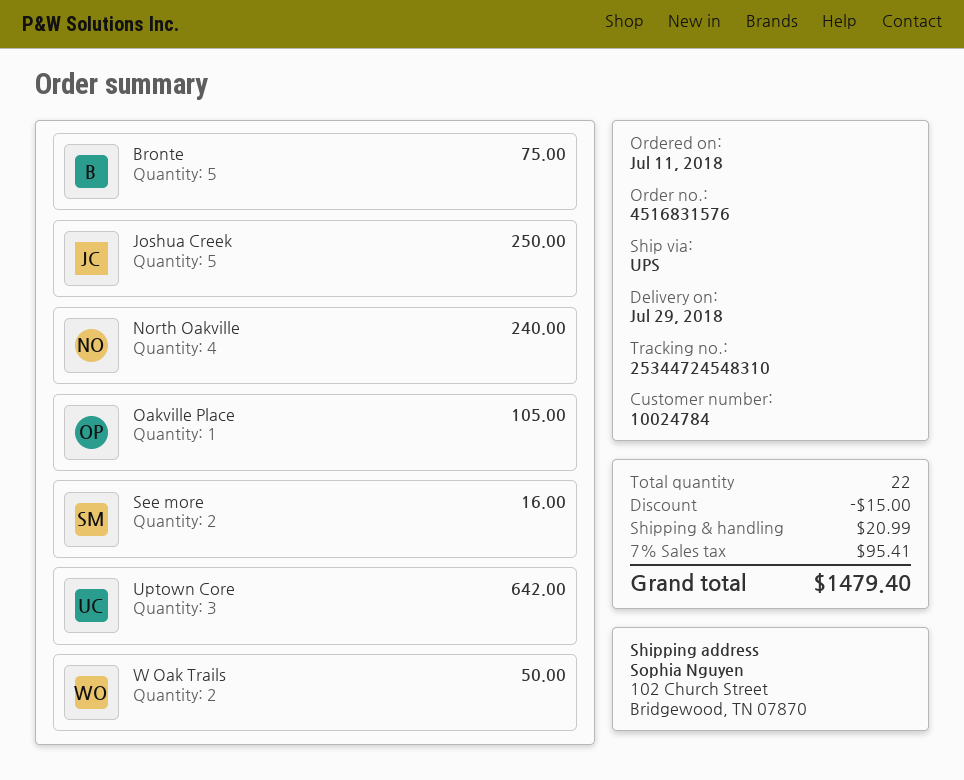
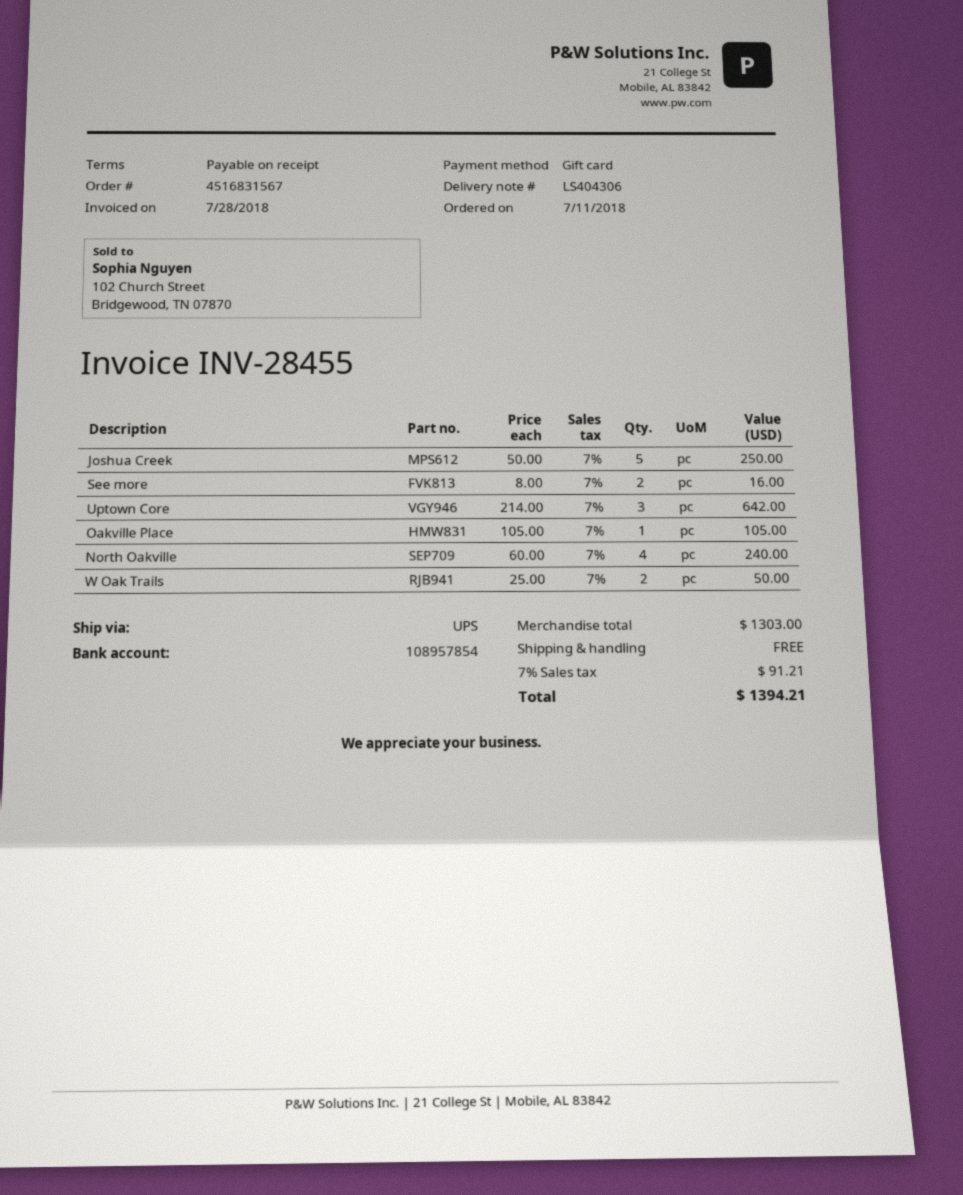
order number: 4516831576 -> 4516831567
Bronte: 5 for 75.00 -> none
discount: 15.00 -> none
shipping: 20.99 -> 0.00
tax: 7% = 95.41 -> 7% = 91.21
total: 1479.40 -> 1394.21

